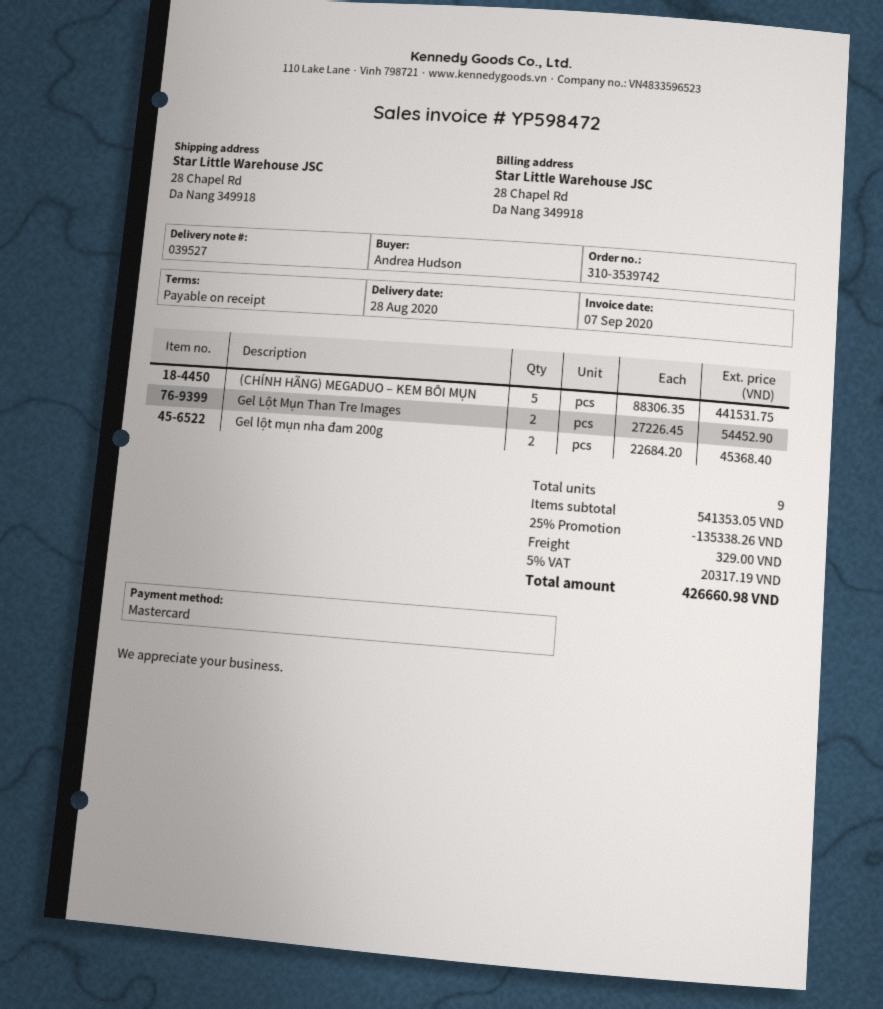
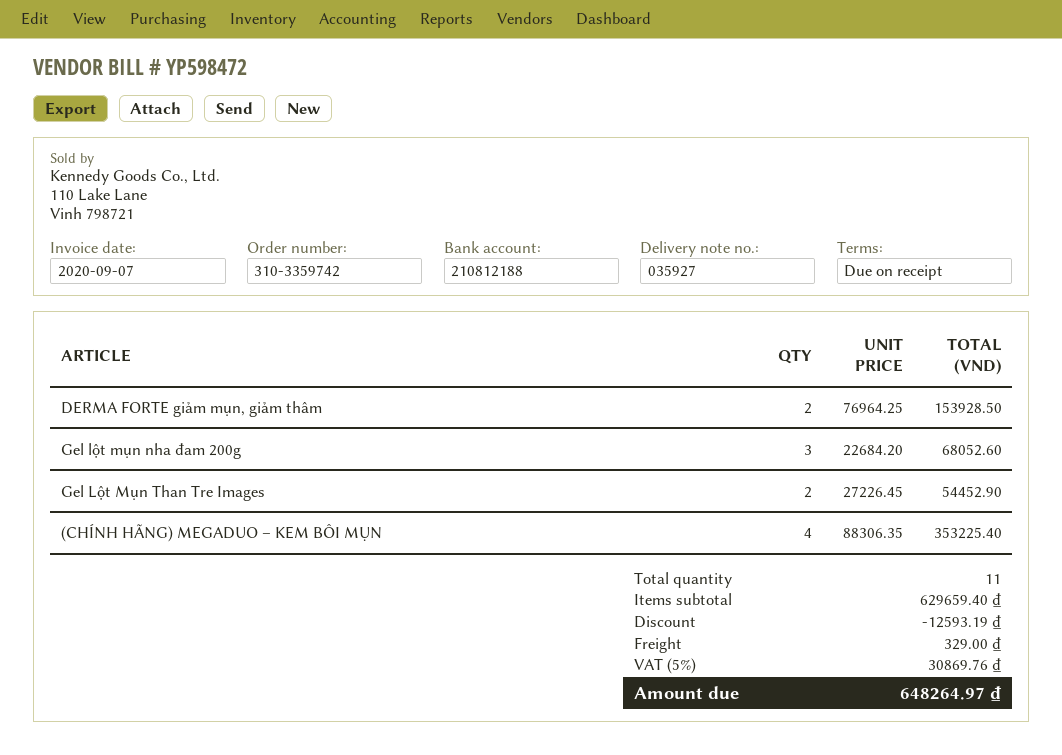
order number: 310-3539742 -> 310-3359742
delivery note number: 039527 -> 035927
(CHÍNH HÃNG) MEGADUO – KEM BÔI MỤN: 5 x 88306.35 = 441531.75 -> 4 x 88306.35 = 353225.40
Gel lột mụn nha đam 200g: 2 x 22684.20 = 45368.40 -> 3 x 22684.20 = 68052.60
DERMA FORTE giảm mụn, giảm thâm: none -> 2 x 76964.25 = 153928.50
total quantity: 9 -> 11
subtotal: 541353.05 -> 629659.40
discount: 135338.26 -> 12593.19
tax: 5% = 20317.19 -> 5% = 30869.76
total: 426660.98 -> 648264.97

